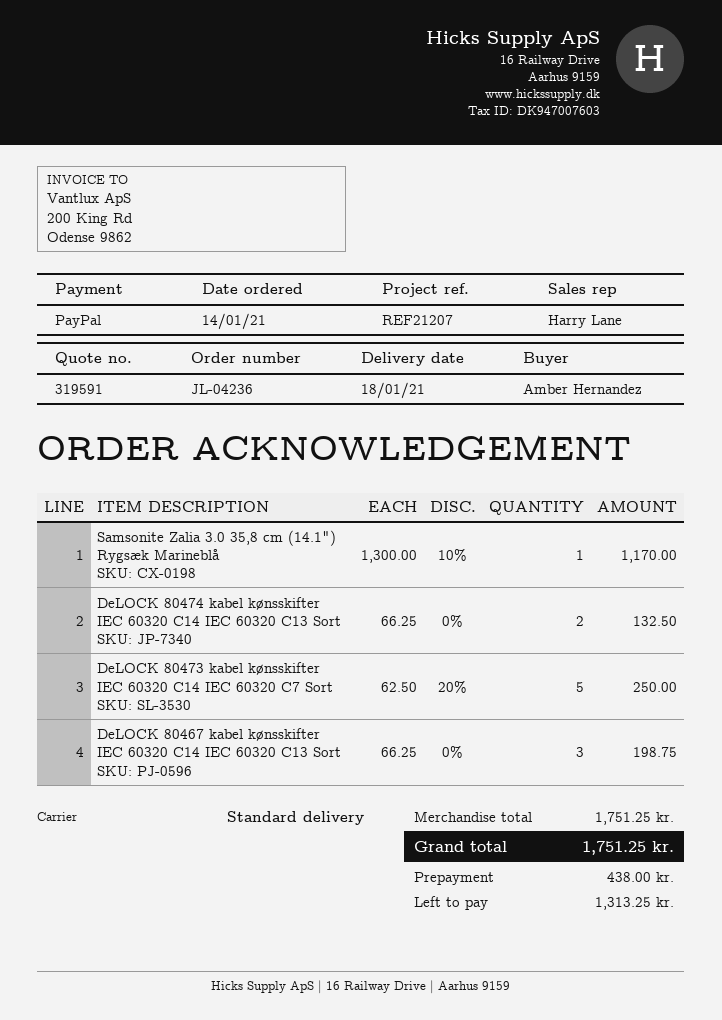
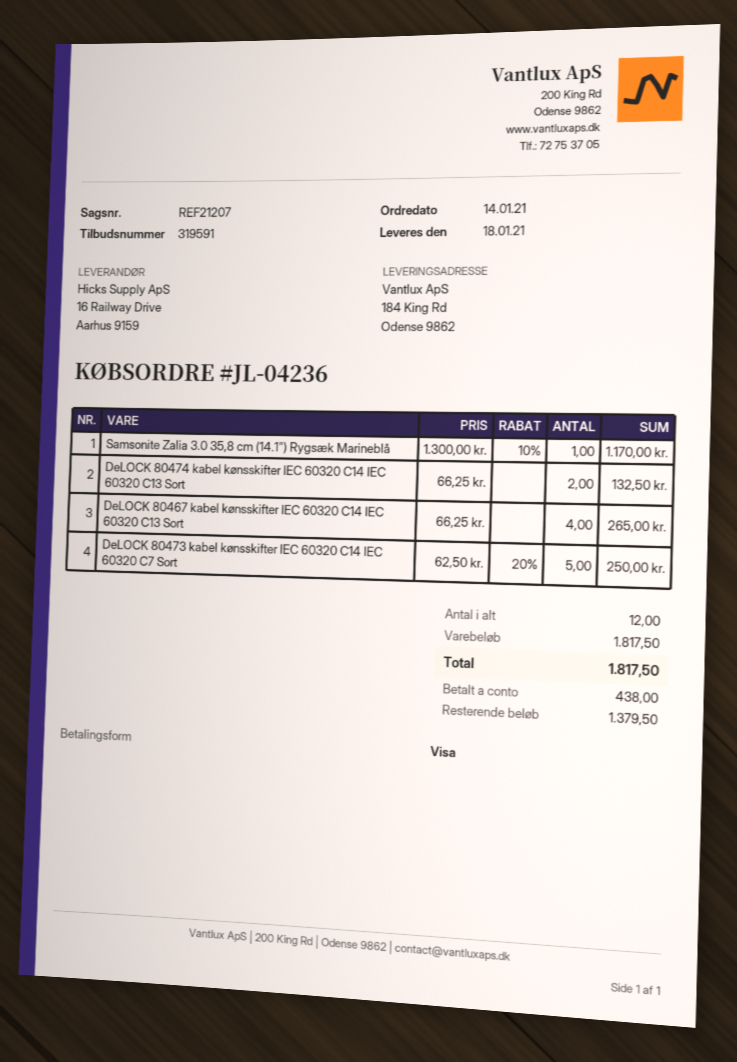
payment method: PayPal -> Visa
DeLOCK 80467 kabel kønsskifter IEC 60320 C14 IEC 60320 C13 Sort: 3 x 66.25 = 198.75 -> 4 x 66.25 = 265.00
subtotal: 1751.25 -> 1817.50
total: 1751.25 -> 1817.50
balance: 1313.25 -> 1379.50

